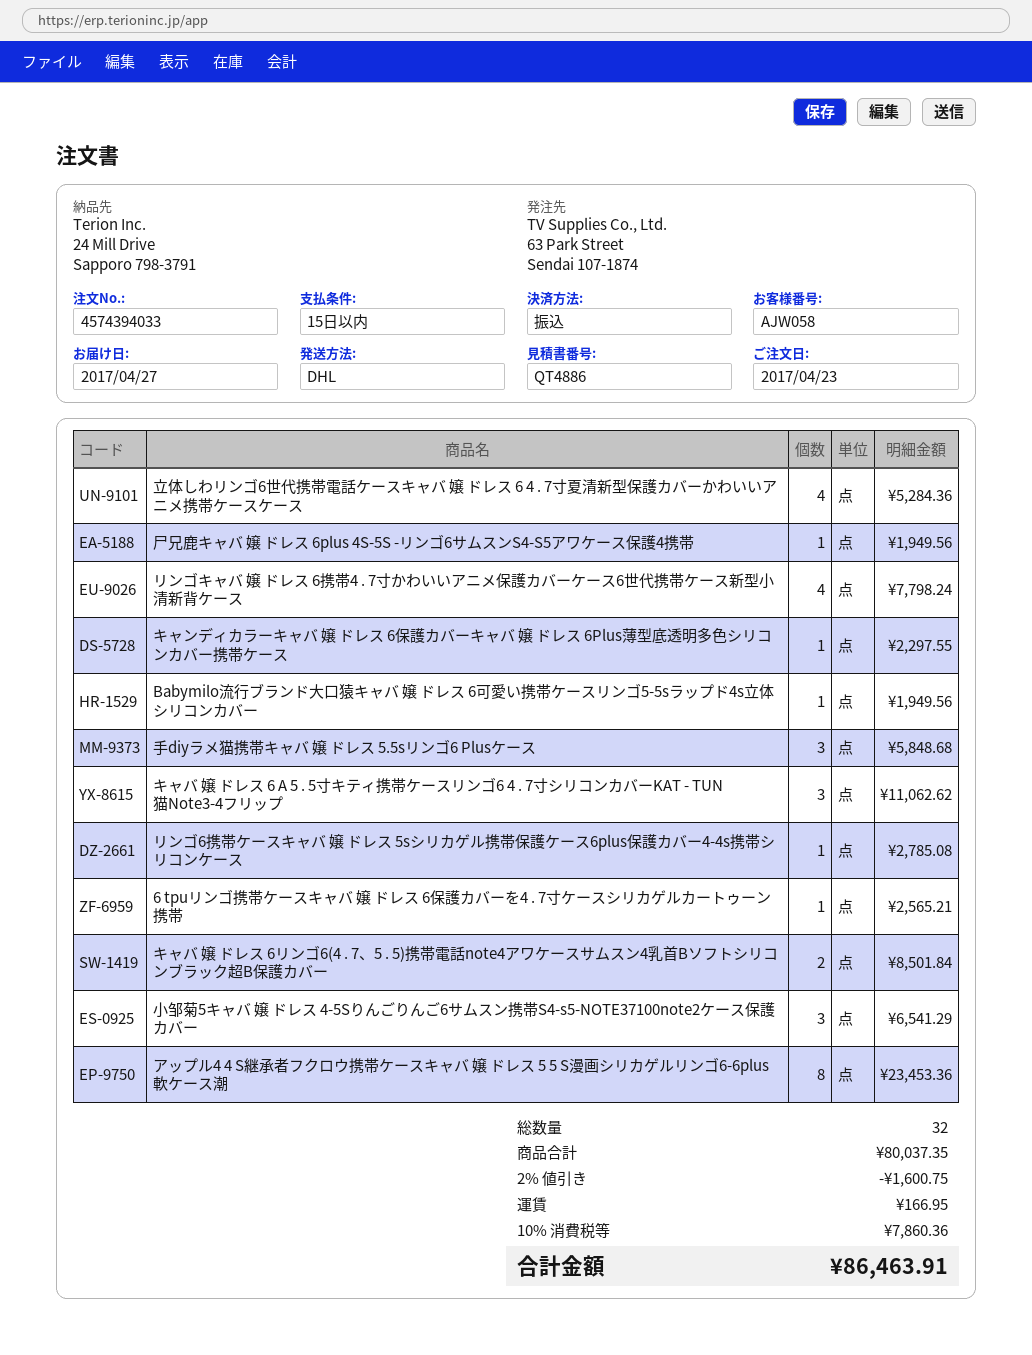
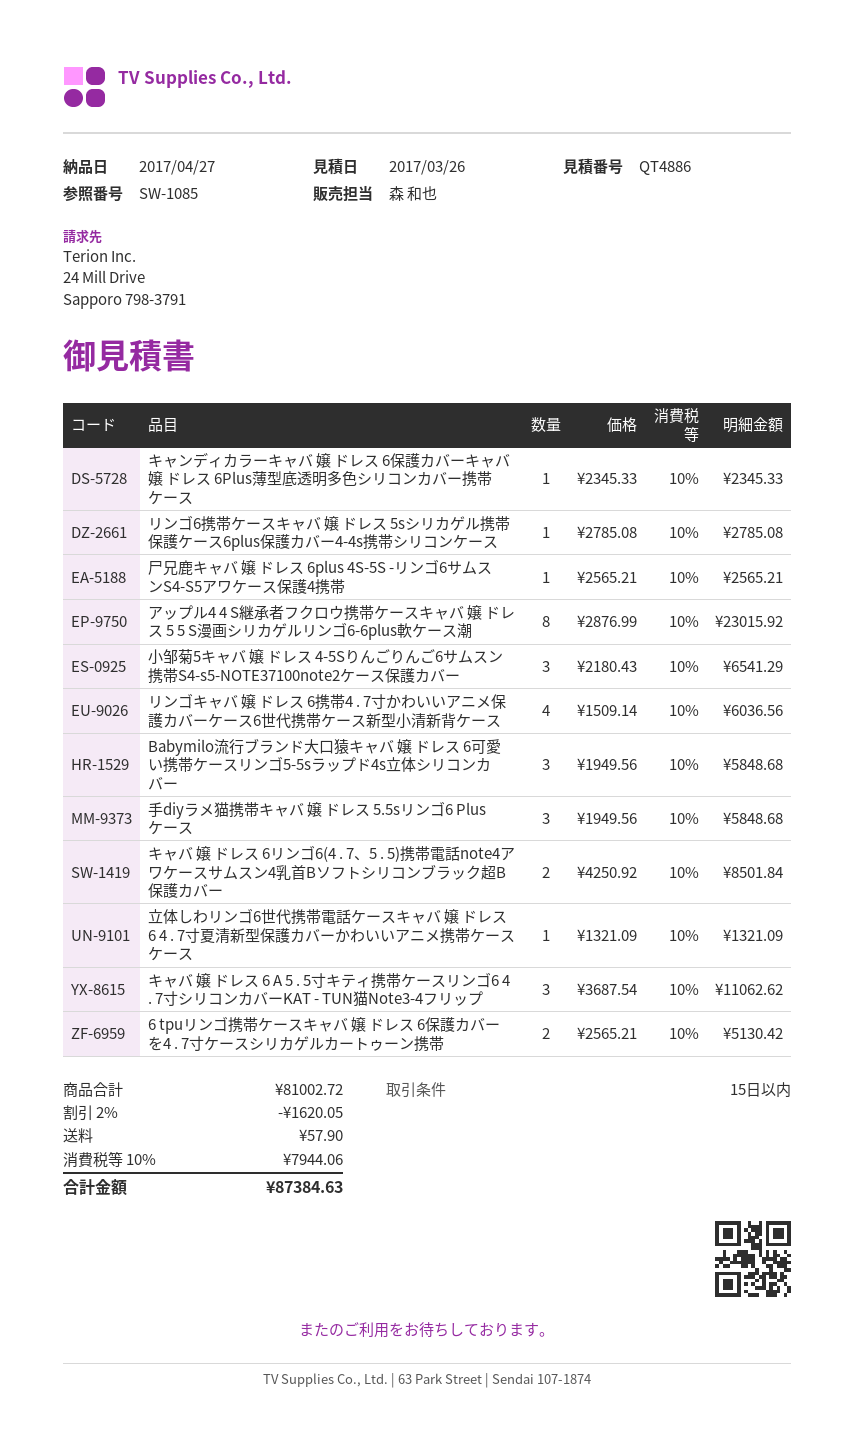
立体しわリンゴ6世代携帯電話ケースキャバ 嬢 ドレス 6 4 . 7寸夏清新型保護カバーかわいいアニメ携帯ケースケース: 4 for 5284.36 -> 1 for 1321.09
尸兄鹿キャバ 嬢 ドレス 6plus 4S-5S -リンゴ6サムスンS4-S5アワケース保護4携帯: 1 for 1949.56 -> 1 for 2565.21
リンゴキャバ 嬢 ドレス 6携帯4 . 7寸かわいいアニメ保護カバーケース6世代携帯ケース新型小清新背ケース: 4 for 7798.24 -> 4 for 6036.56
キャンディカラーキャバ 嬢 ドレス 6保護カバーキャバ 嬢 ドレス 6Plus薄型底透明多色シリコンカバー携帯ケース: 1 for 2297.55 -> 1 for 2345.33
Babymilo流行ブランド大口猿キャバ 嬢 ドレス 6可愛い携帯ケースリンゴ5-5sラップド4s立体シリコンカバー: 1 for 1949.56 -> 3 for 5848.68
6 tpuリンゴ携帯ケースキャバ 嬢 ドレス 6保護カバーを4 . 7寸ケースシリカゲルカートゥーン携帯: 1 for 2565.21 -> 2 for 5130.42
アップル4 4 S継承者フクロウ携帯ケースキャバ 嬢 ドレス 5 5 S漫画シリカゲルリンゴ6-6plus軟ケース潮: 8 for 23453.36 -> 8 for 23015.92
subtotal: 80037.35 -> 81002.72
discount: 2% = 1600.75 -> 2% = 1620.05
shipping: 166.95 -> 57.90
tax: 10% = 7860.36 -> 10% = 7944.06
total: 86463.91 -> 87384.63

